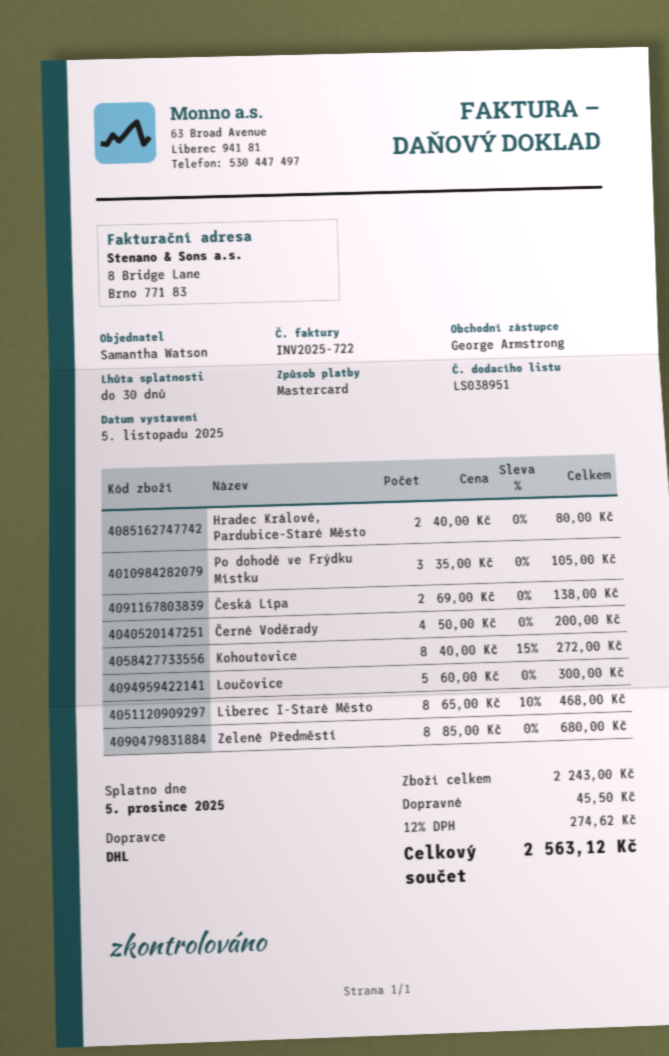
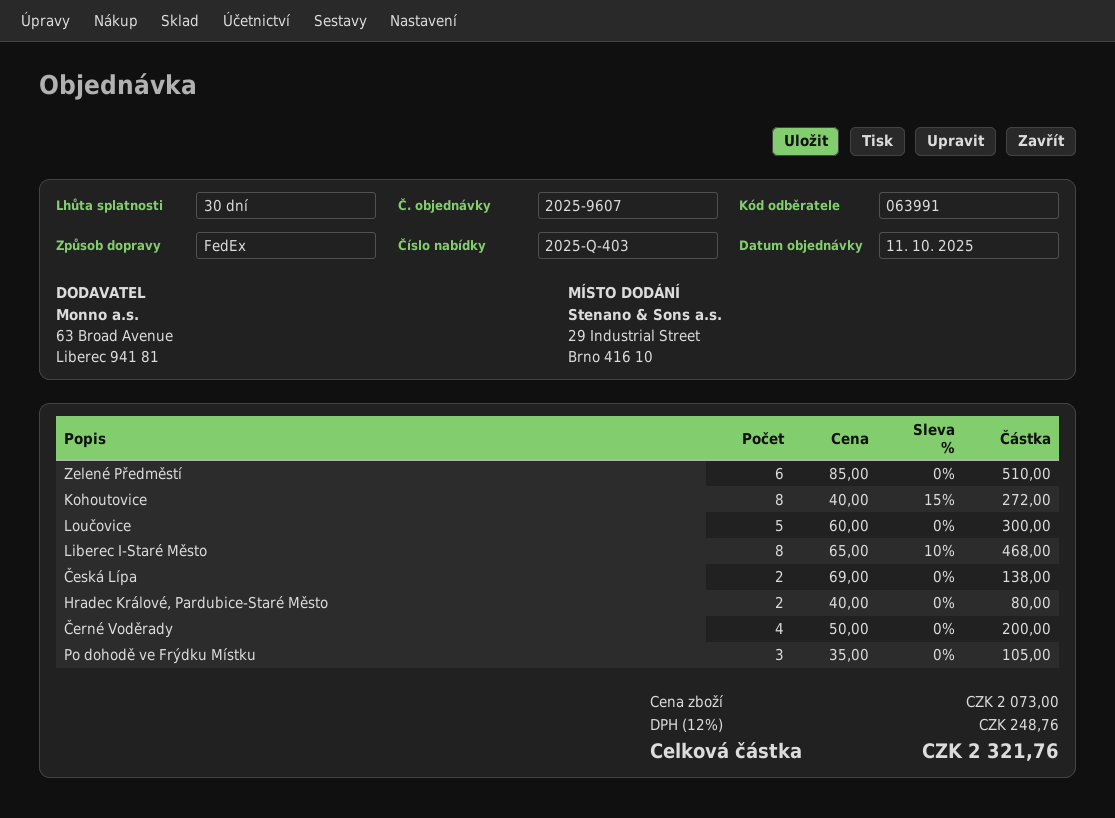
shipping method: DHL -> FedEx
Zelené Předměstí: 8 x 85.00 = 680.00 -> 6 x 85.00 = 510.00
subtotal: 2243.00 -> 2073.00
shipping: 45.50 -> none
tax: 12% = 274.62 -> 12% = 248.76
total: 2563.12 -> 2321.76

